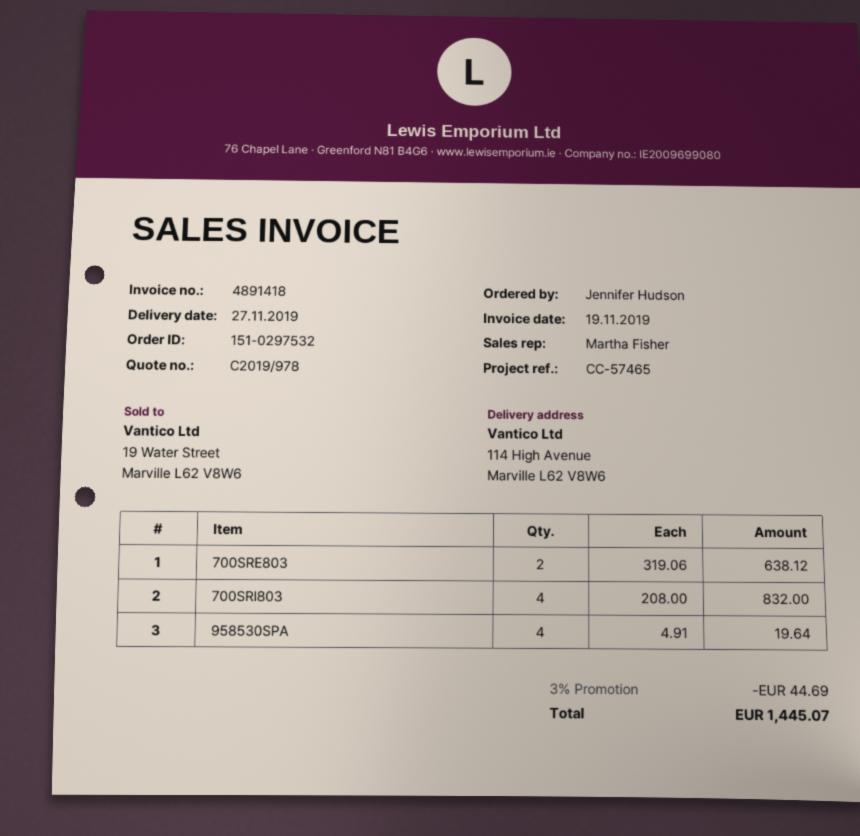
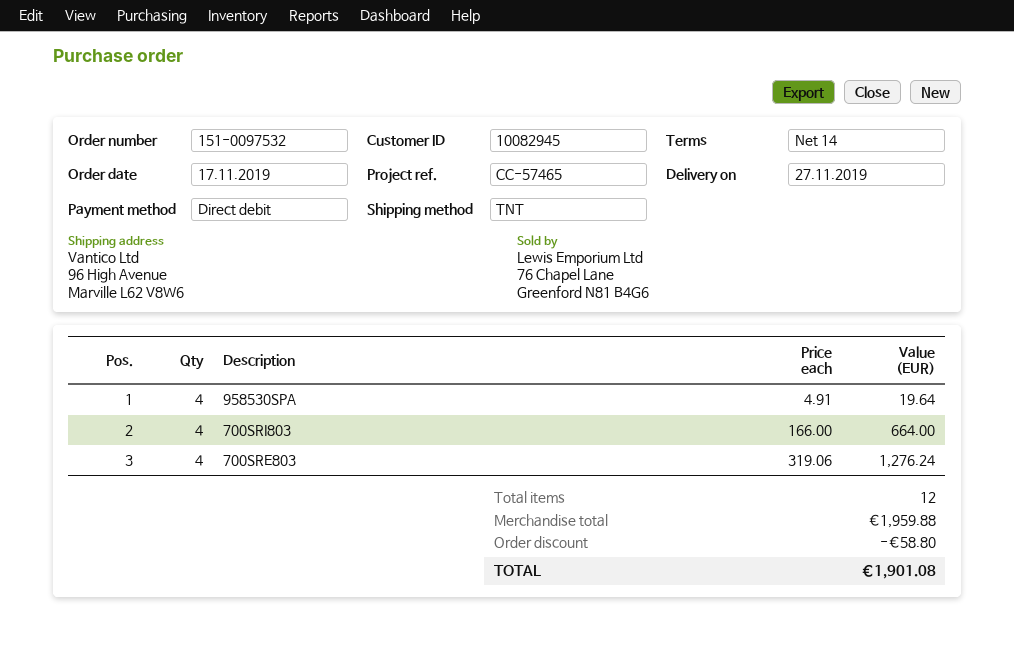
order number: 151-0297532 -> 151-0097532
ship to: 114 High Avenue, Marville L62 V8W6 -> 96 High Avenue, Marville L62 V8W6
700SRE803: 2 x 319.06 = 638.12 -> 4 x 319.06 = 1276.24
700SRI803: 4 x 208.00 = 832.00 -> 4 x 166.00 = 664.00
discount: 44.69 -> 58.80
total: 1445.07 -> 1901.08

